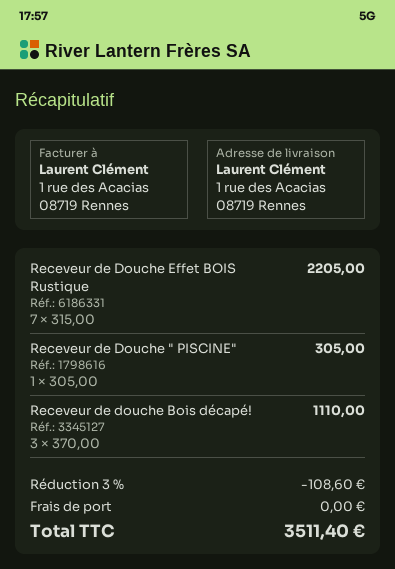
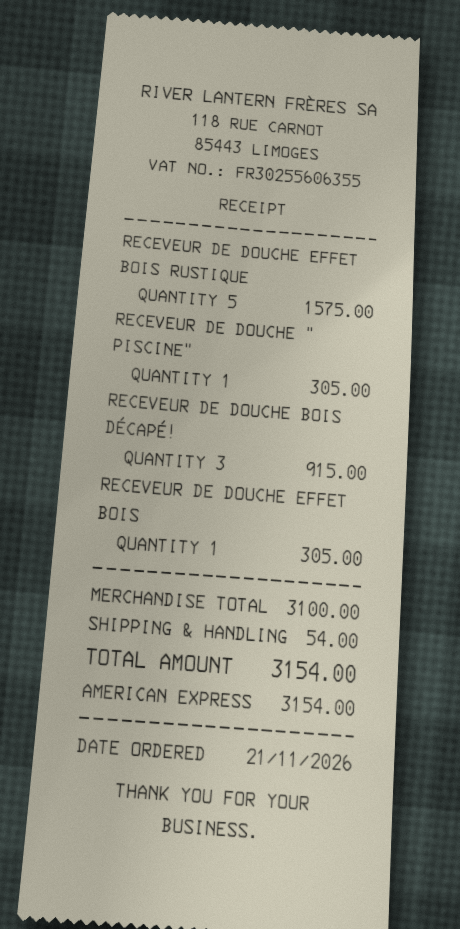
Receveur de Douche Effet BOIS Rustique: 7 for 2205.00 -> 5 for 1575.00
Receveur de douche Bois décapé!: 3 for 1110.00 -> 3 for 915.00
RECEVEUR DE DOUCHE EFFET BOIS: none -> 1 for 305.00
discount: 3% = 108.60 -> none
shipping: 0.00 -> 54.00
total: 3511.40 -> 3154.00

